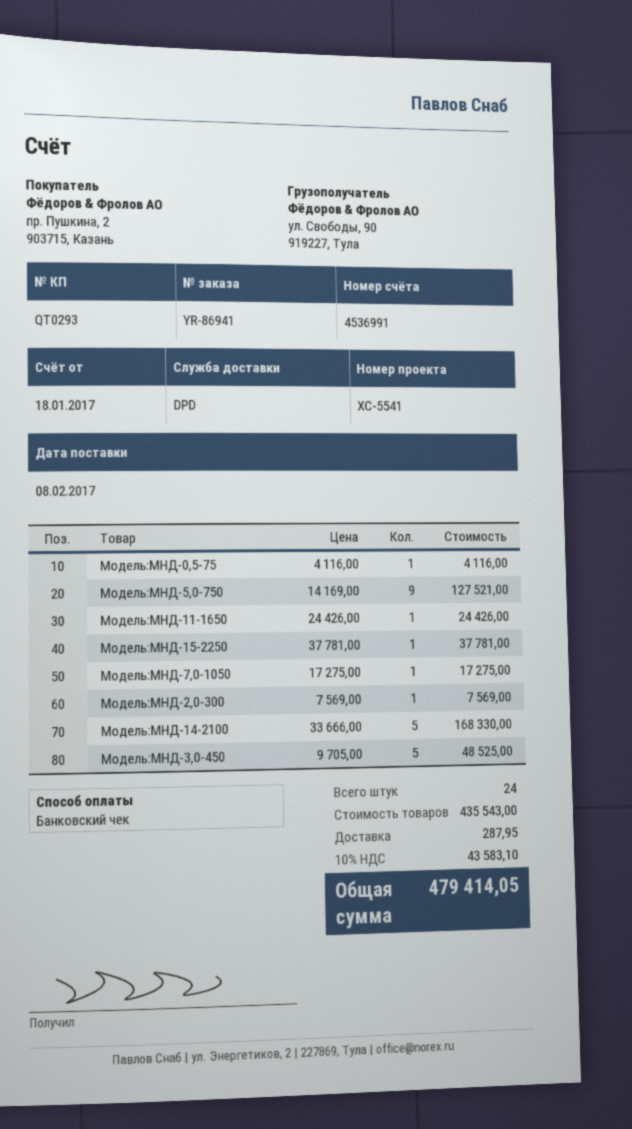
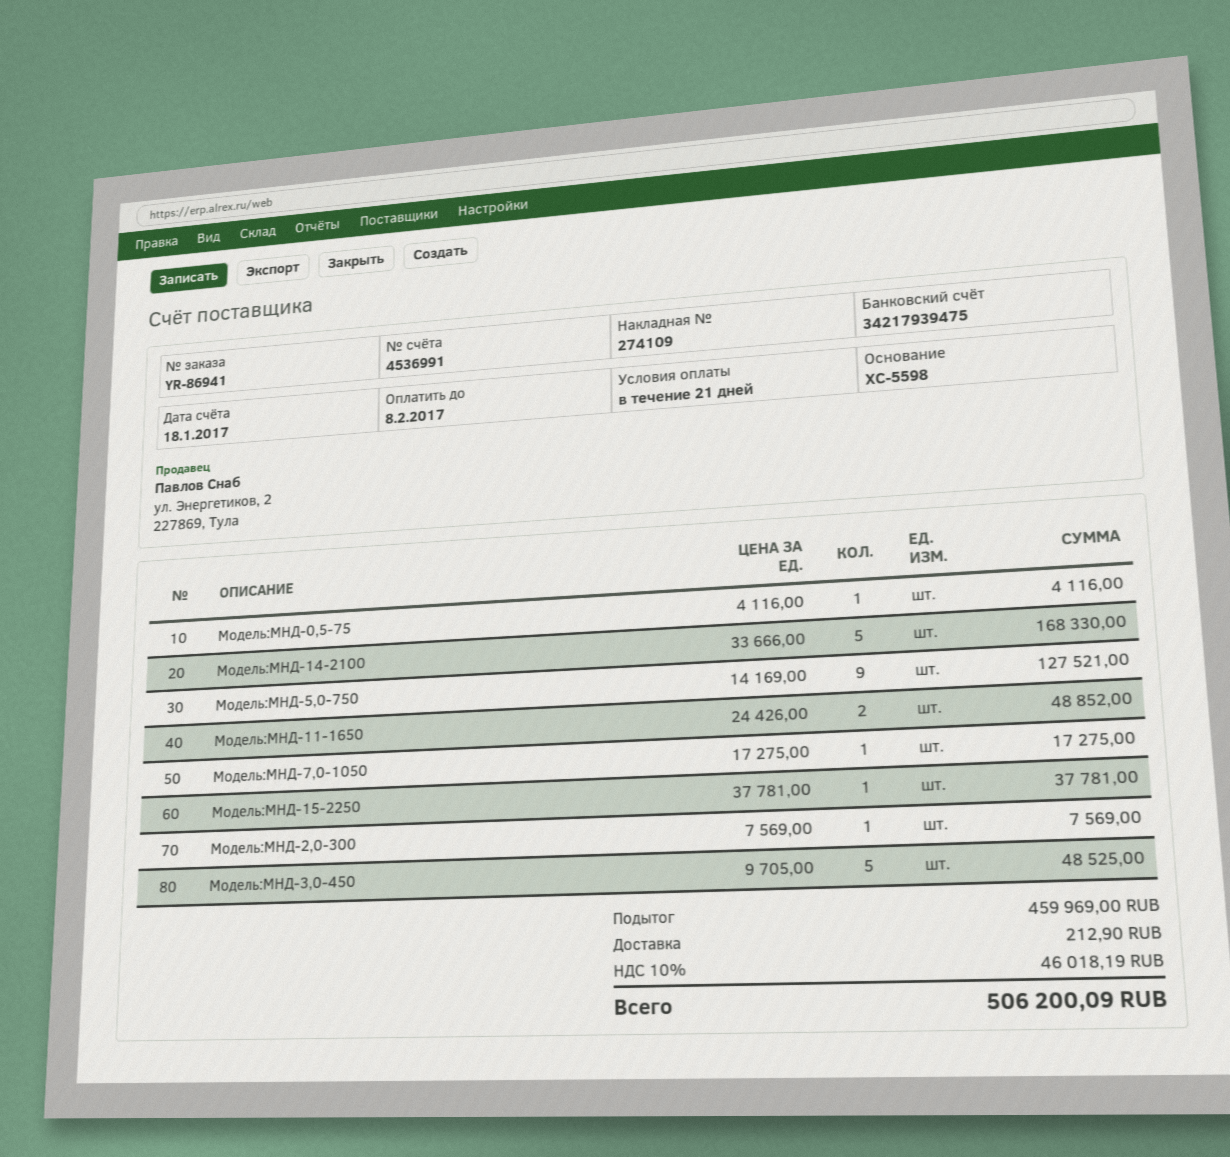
reference: XC-5541 -> XC-5598
Модель:МНД-11-1650: 1 x 24426.00 = 24426.00 -> 2 x 24426.00 = 48852.00
subtotal: 435543.00 -> 459969.00
shipping: 287.95 -> 212.90
tax: 10% = 43583.10 -> 10% = 46018.19
total: 479414.05 -> 506200.09

